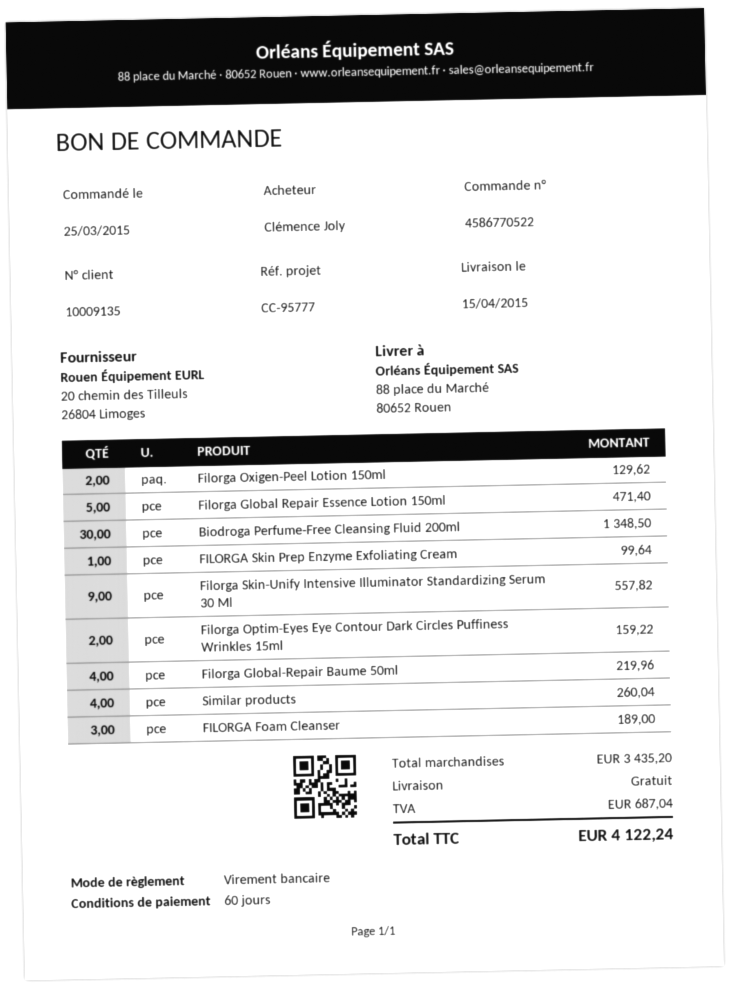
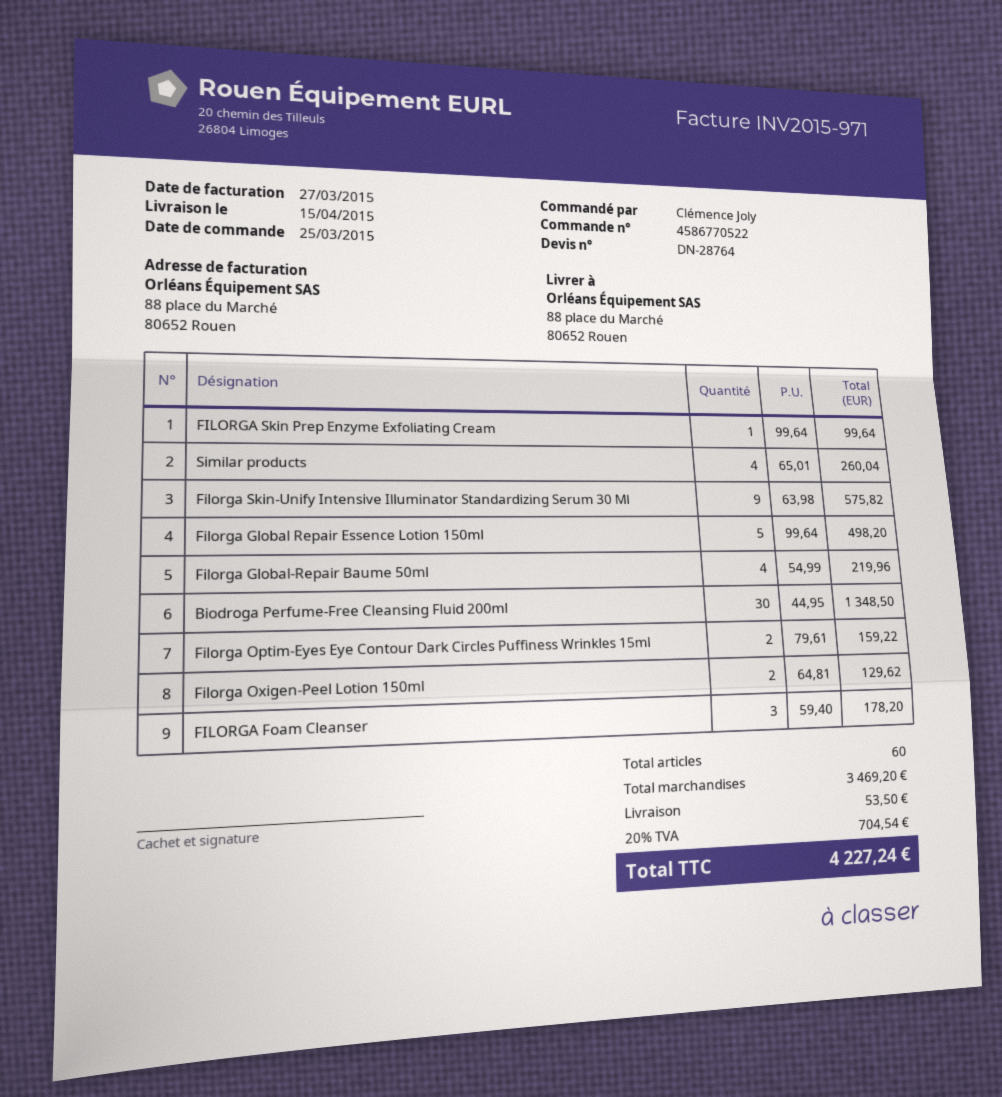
Filorga Global Repair Essence Lotion 150ml: 5 for 471.40 -> 5 for 498.20
Filorga Skin-Unify Intensive Illuminator Standardizing Serum 30 Ml: 9 for 557.82 -> 9 for 575.82
FILORGA Foam Cleanser: 3 for 189.00 -> 3 for 178.20
subtotal: 3435.20 -> 3469.20
shipping: 0.00 -> 53.50
tax: 687.04 -> 704.54
total: 4122.24 -> 4227.24

